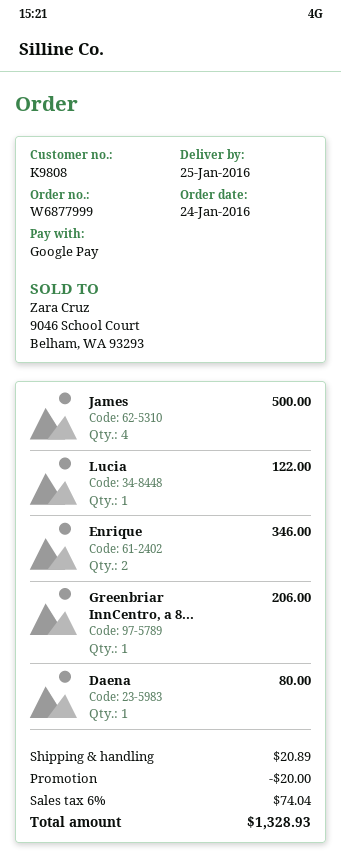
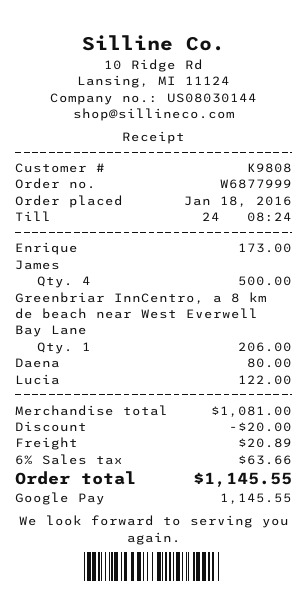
order date: 2016-01-24 -> 2016-01-18
Enrique: 2 for 346.00 -> 1 for 173.00
tax: 6% = 74.04 -> 6% = 63.66
total: 1328.93 -> 1145.55

